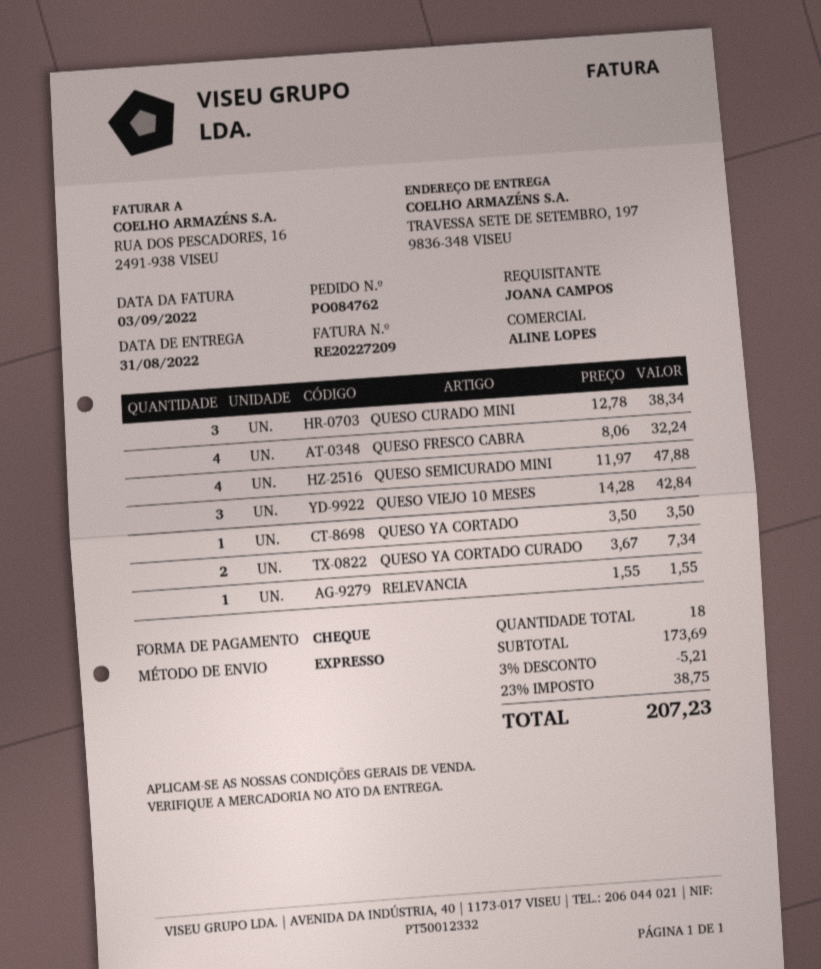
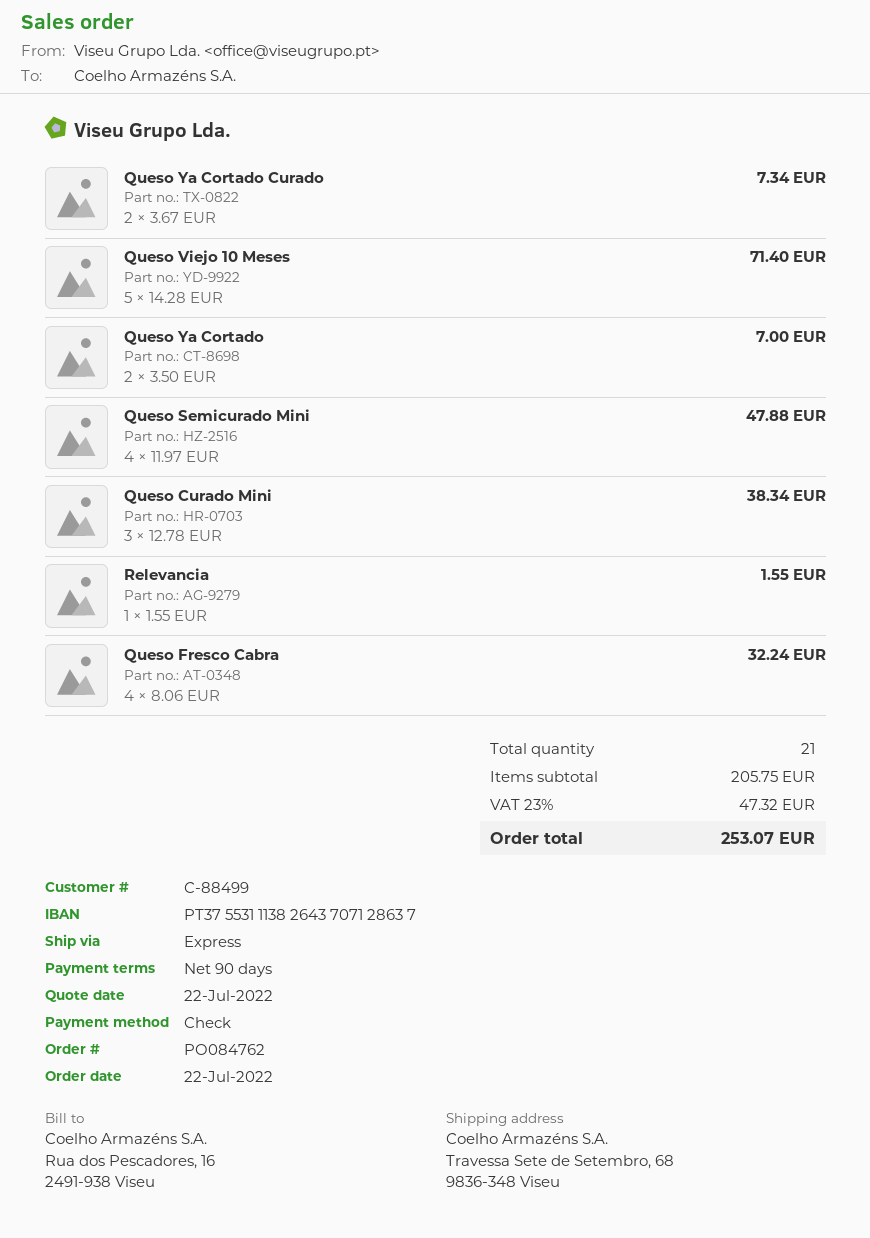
ship to: TRAVESSA SETE DE SETEMBRO, 197, 9836-348 VISEU -> Travessa Sete de Setembro, 68, 9836-348 Viseu
QUESO VIEJO 10 MESES: 3 x 14.28 = 42.84 -> 5 x 14.28 = 71.40
QUESO YA CORTADO: 1 x 3.50 = 3.50 -> 2 x 3.50 = 7.00
total quantity: 18 -> 21
subtotal: 173.69 -> 205.75
discount: 3% = 5.21 -> none
tax: 23% = 38.75 -> 23% = 47.32
total: 207.23 -> 253.07

